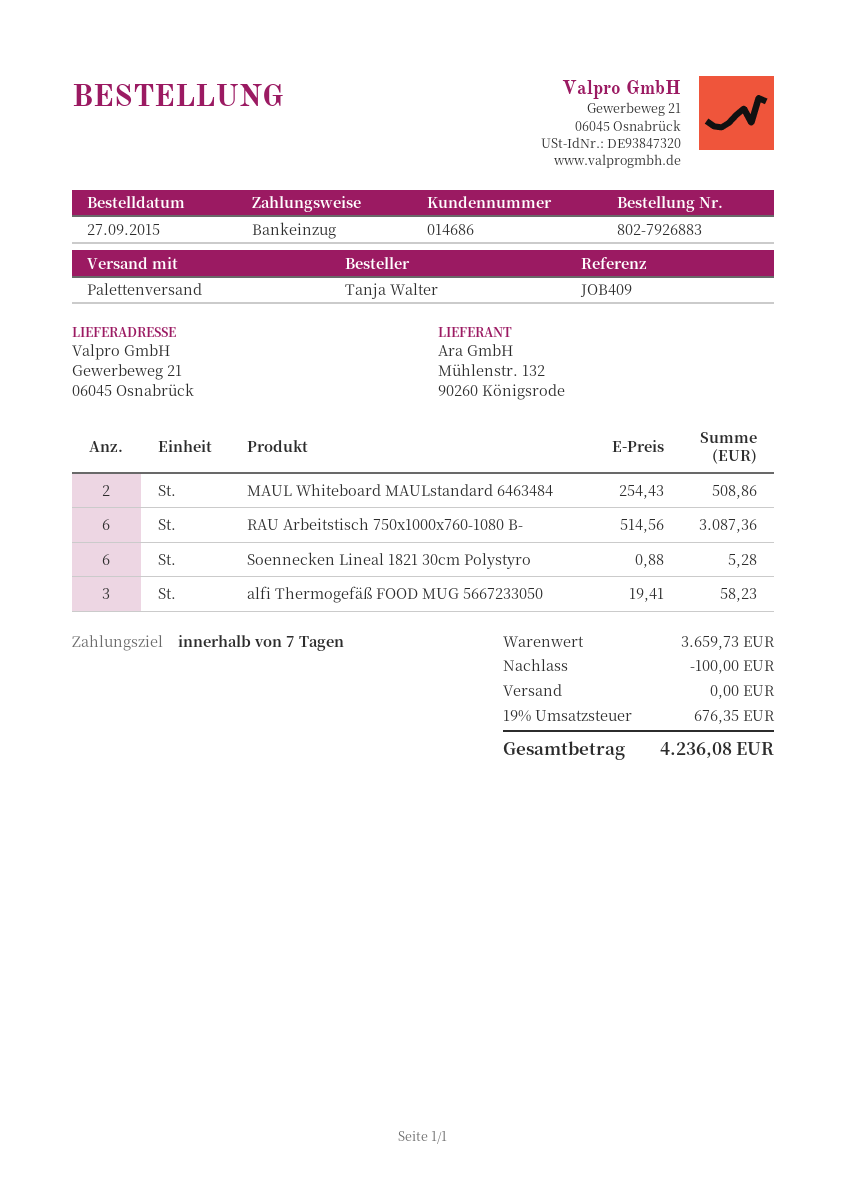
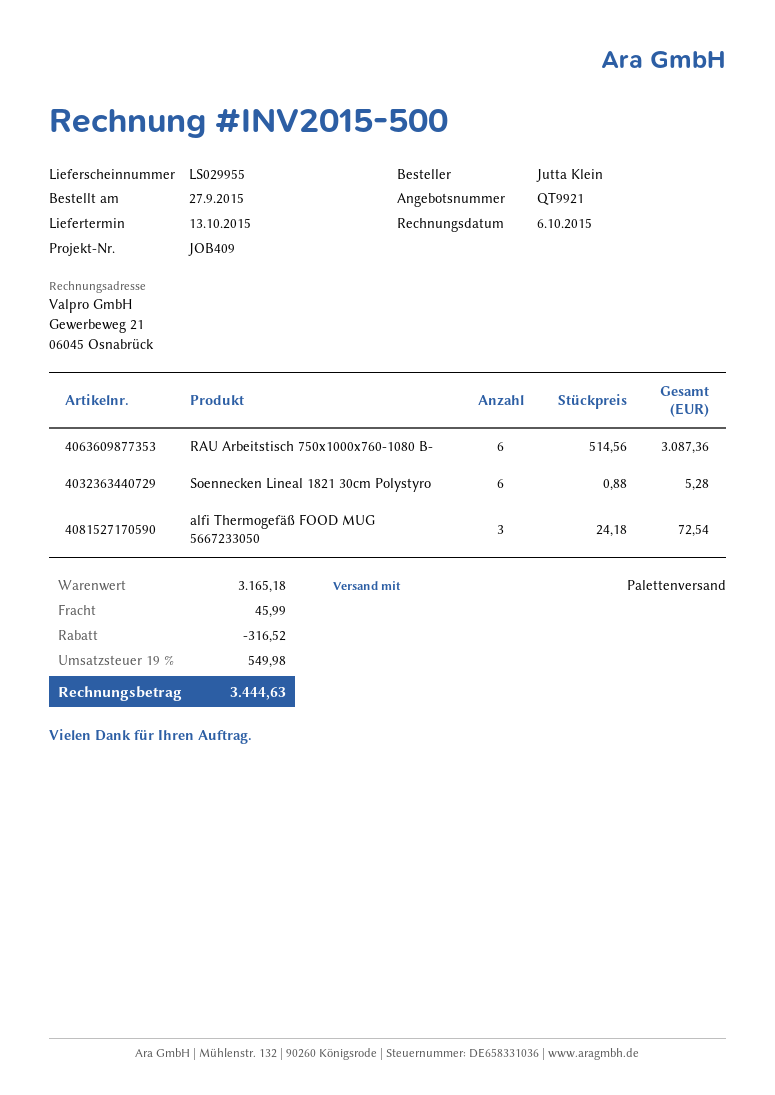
ordered by: Tanja Walter -> Jutta Klein
MAUL Whiteboard MAULstandard 6463484: 2 x 254.43 = 508.86 -> none
alfi Thermogefäß FOOD MUG 5667233050: 3 x 19.41 = 58.23 -> 3 x 24.18 = 72.54
subtotal: 3659.73 -> 3165.18
discount: 100.00 -> 316.52
shipping: 0.00 -> 45.99
tax: 19% = 676.35 -> 19% = 549.98
total: 4236.08 -> 3444.63

